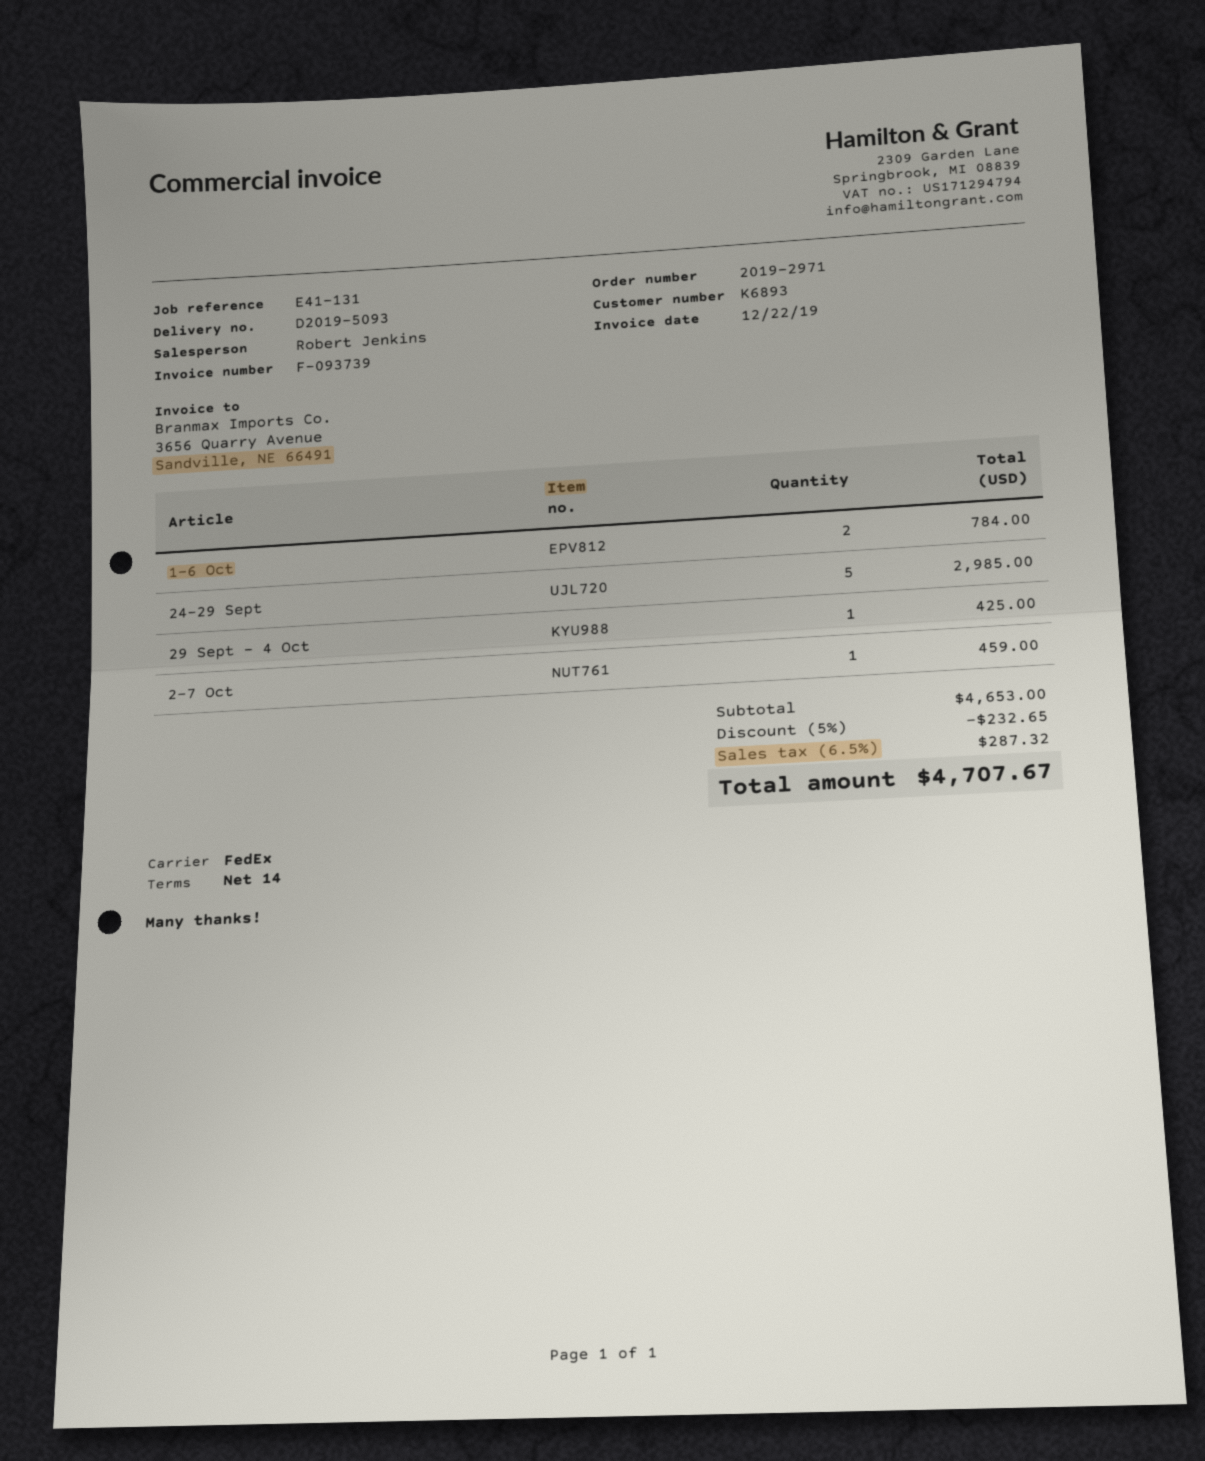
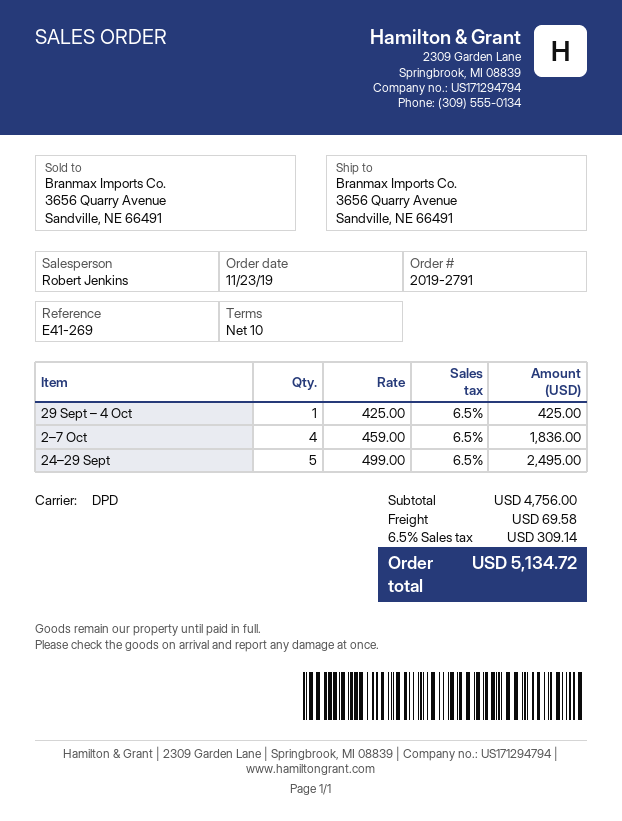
order number: 2019-2971 -> 2019-2791
payment terms: 14 days -> 10 days
reference: E41-131 -> E41-269
shipping method: FedEx -> DPD
1–6 Oct: 2 for 784.00 -> none
24–29 Sept: 5 for 2985.00 -> 5 for 2495.00
2–7 Oct: 1 for 459.00 -> 4 for 1836.00
subtotal: 4653.00 -> 4756.00
discount: 5% = 232.65 -> none
shipping: none -> 69.58
tax: 6.5% = 287.32 -> 6.5% = 309.14
total: 4707.67 -> 5134.72

